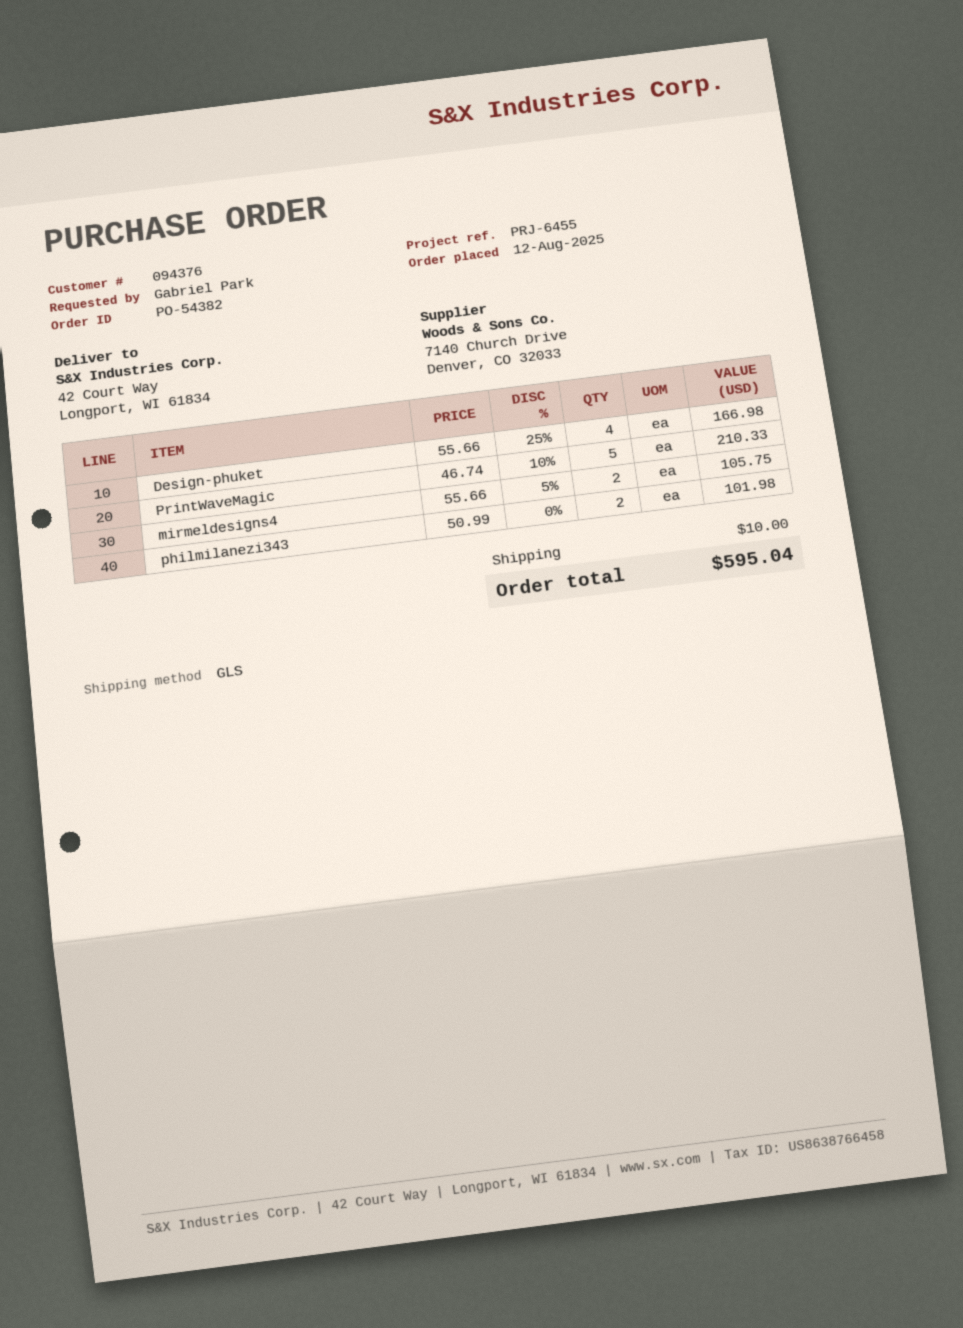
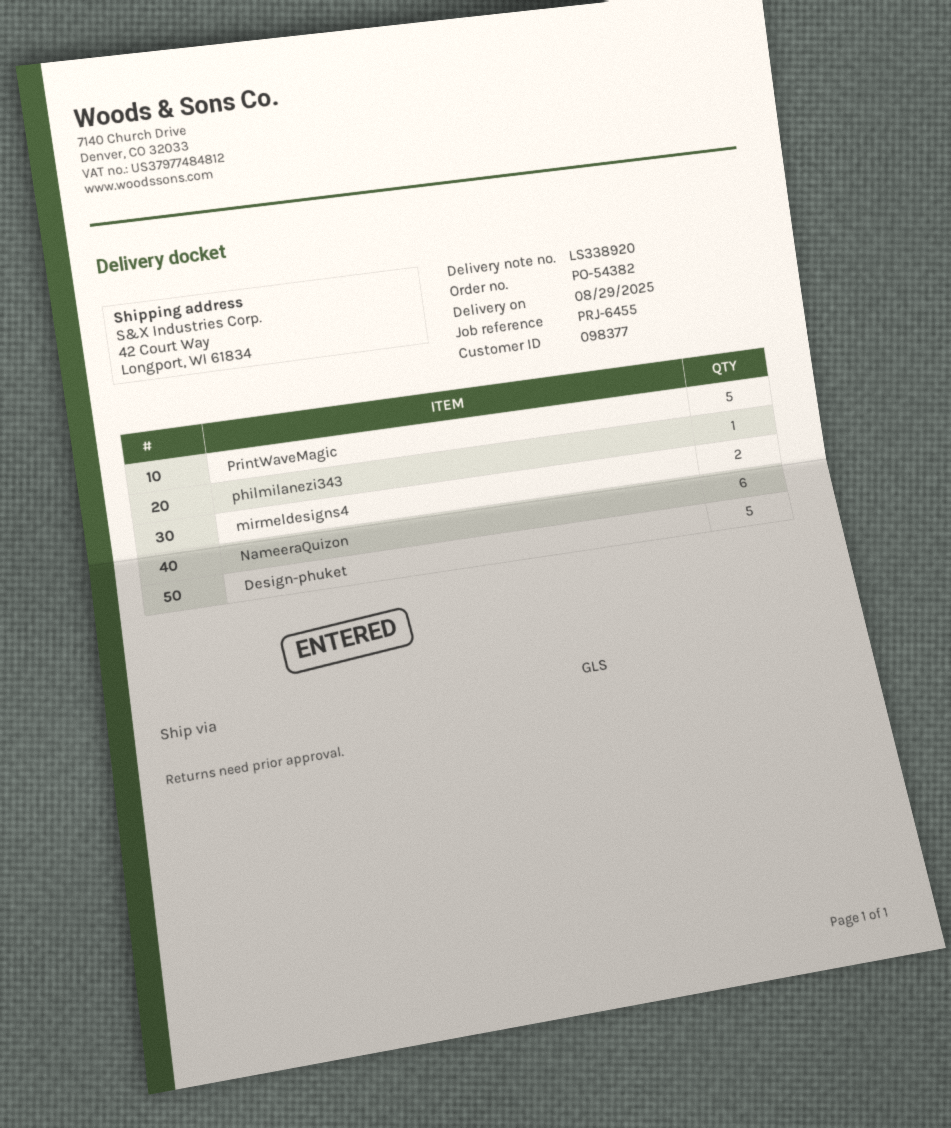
customer number: 094376 -> 098377
Design-phuket: 4 -> 5
philmilanezi343: 2 -> 1
NameeraQuizon: none -> 6

